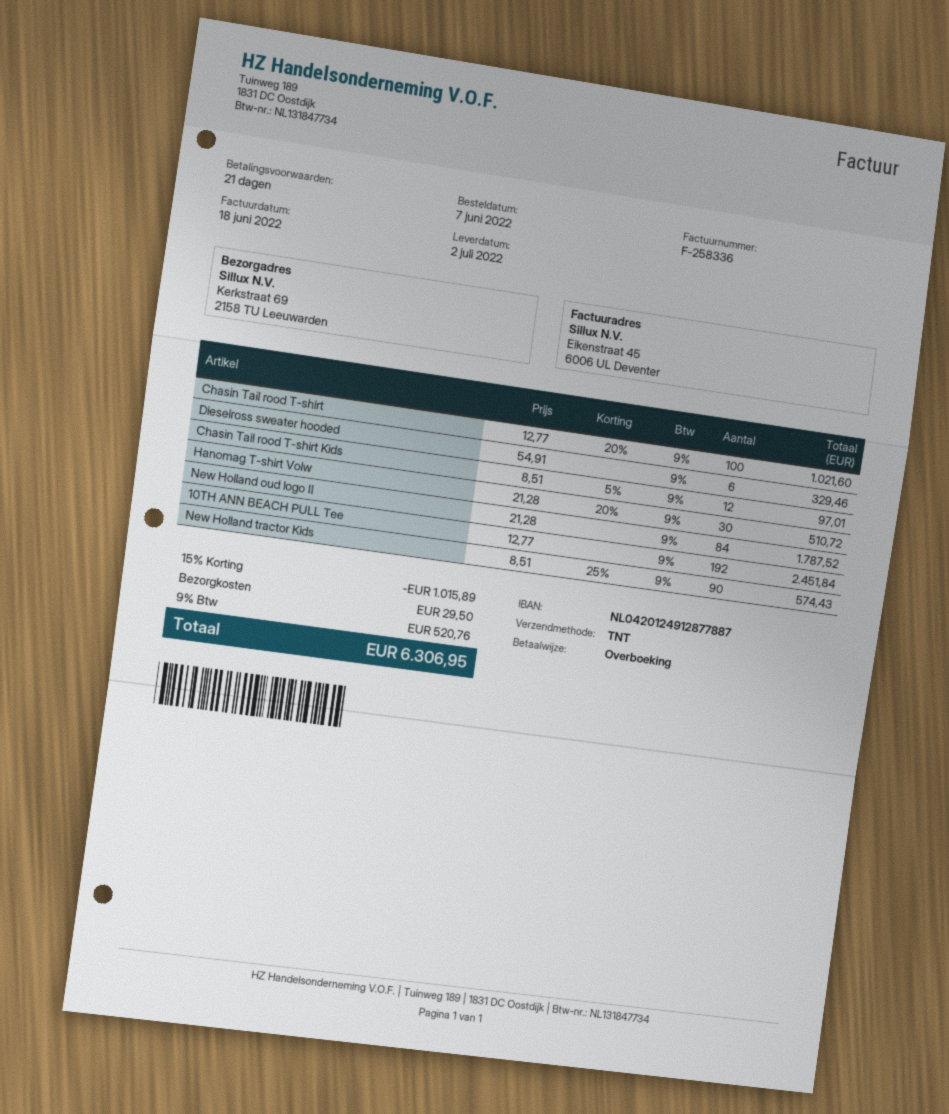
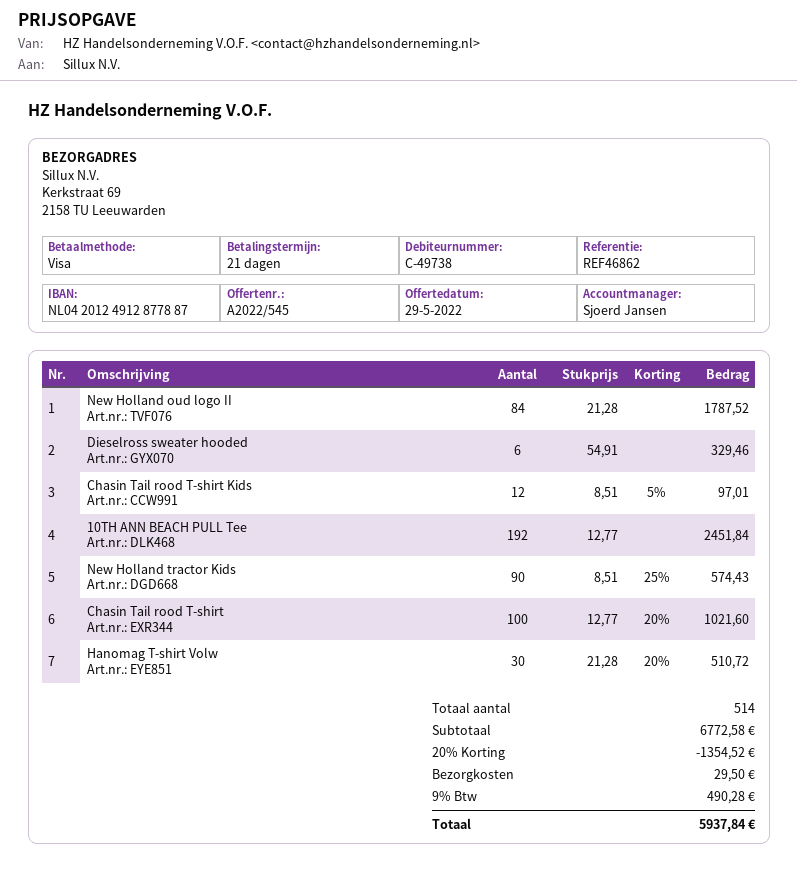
payment method: bank transfer -> Visa
discount: 15% = 1015.89 -> 20% = 1354.52
tax: 9% = 520.76 -> 9% = 490.28
total: 6306.95 -> 5937.84

